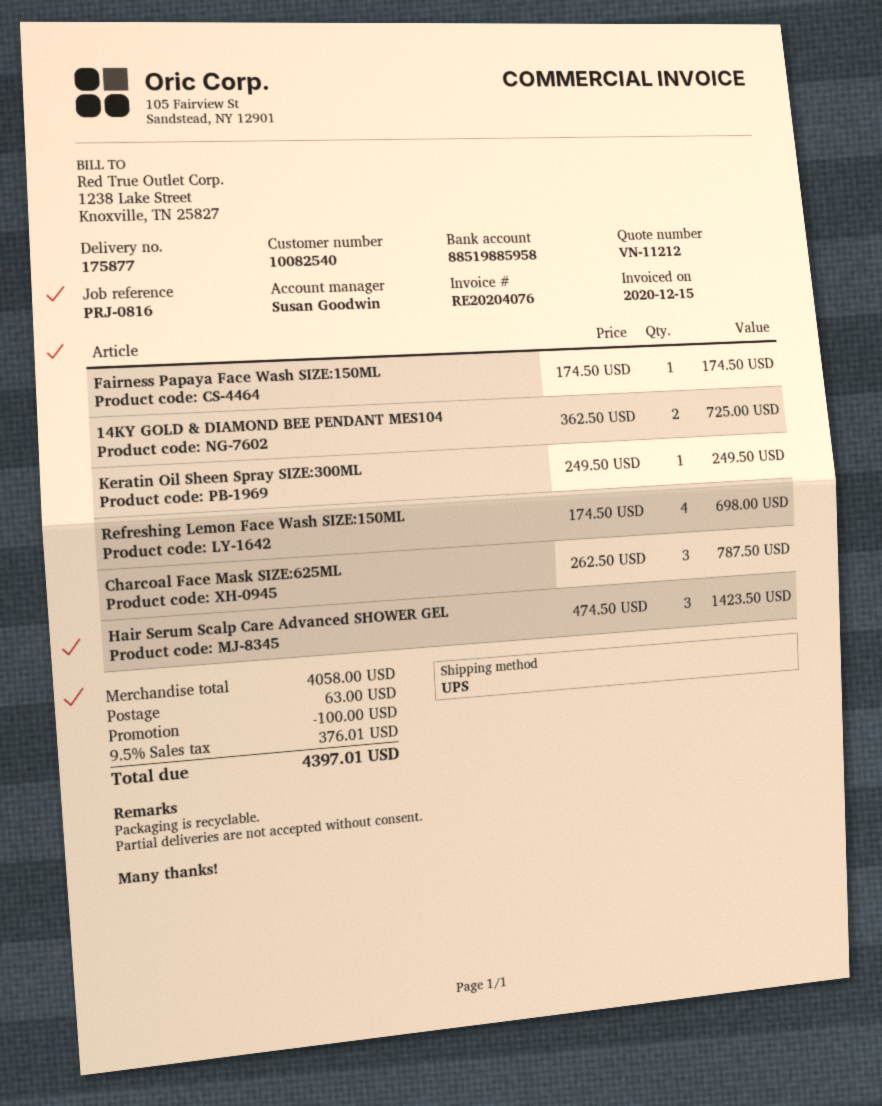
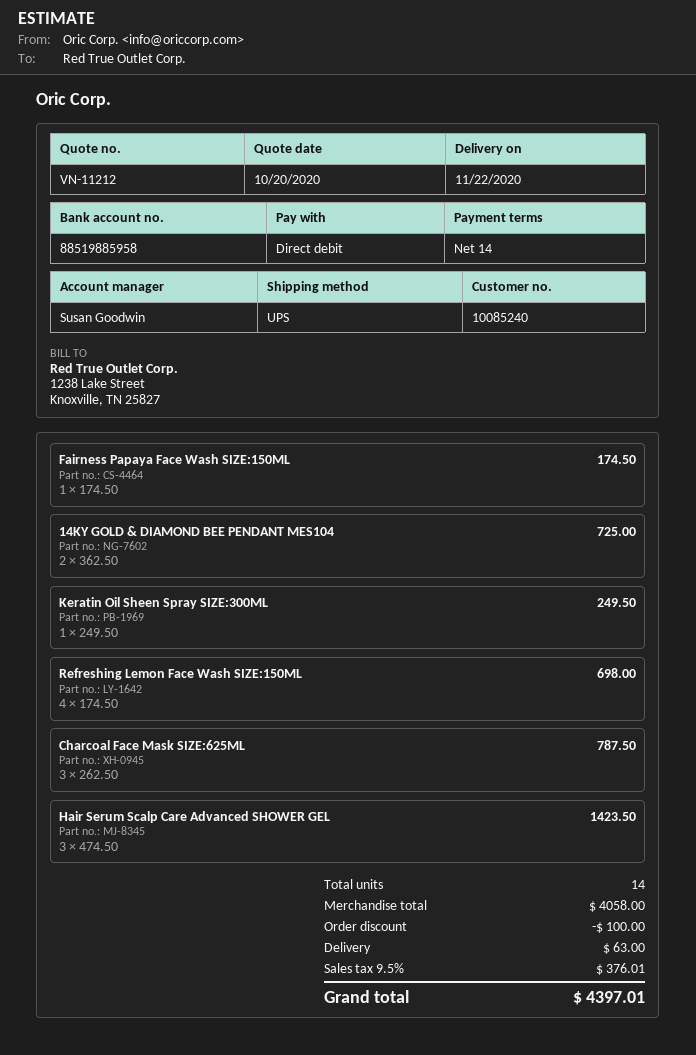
customer number: 10082540 -> 10085240

